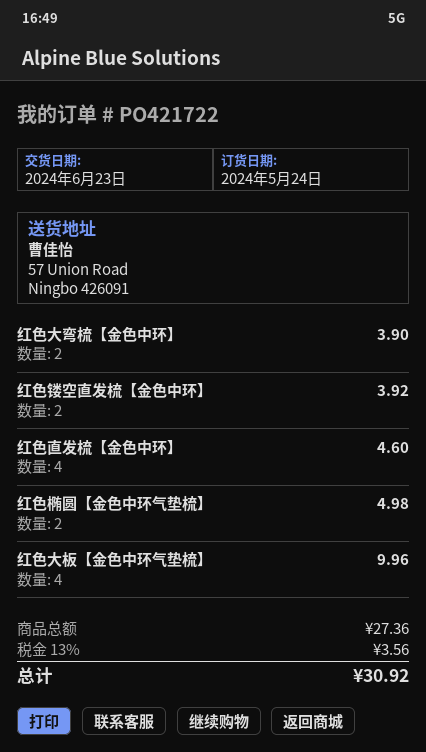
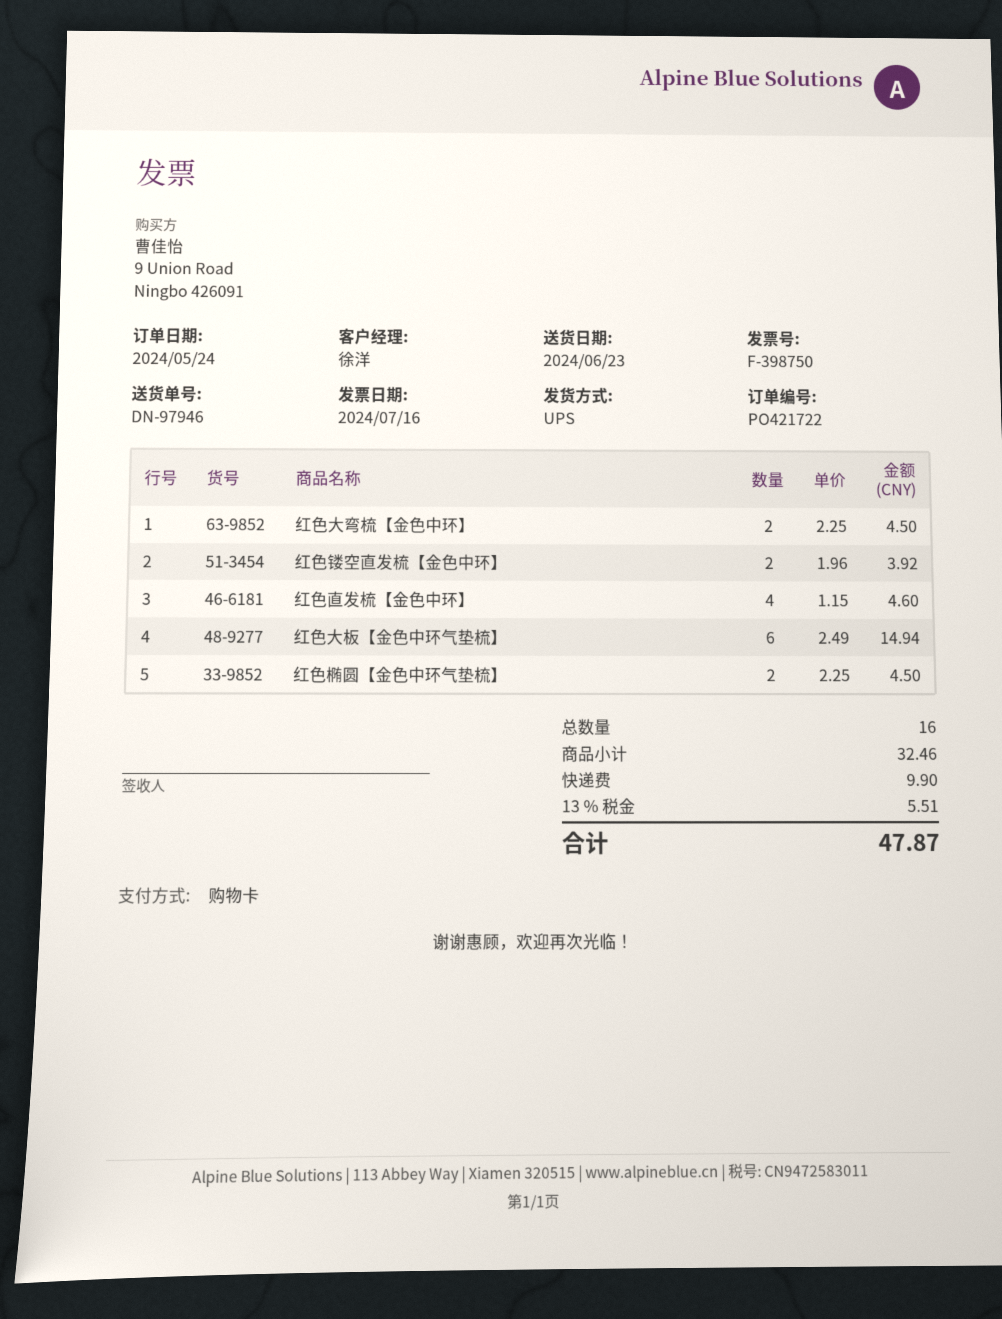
红色大弯梳【金色中环】: 2 for 3.90 -> 2 for 4.50
红色椭圆【金色中环气垫梳】: 2 for 4.98 -> 2 for 4.50
红色大板【金色中环气垫梳】: 4 for 9.96 -> 6 for 14.94
subtotal: 27.36 -> 32.46
shipping: none -> 9.90
tax: 13% = 3.56 -> 13% = 5.51
total: 30.92 -> 47.87

